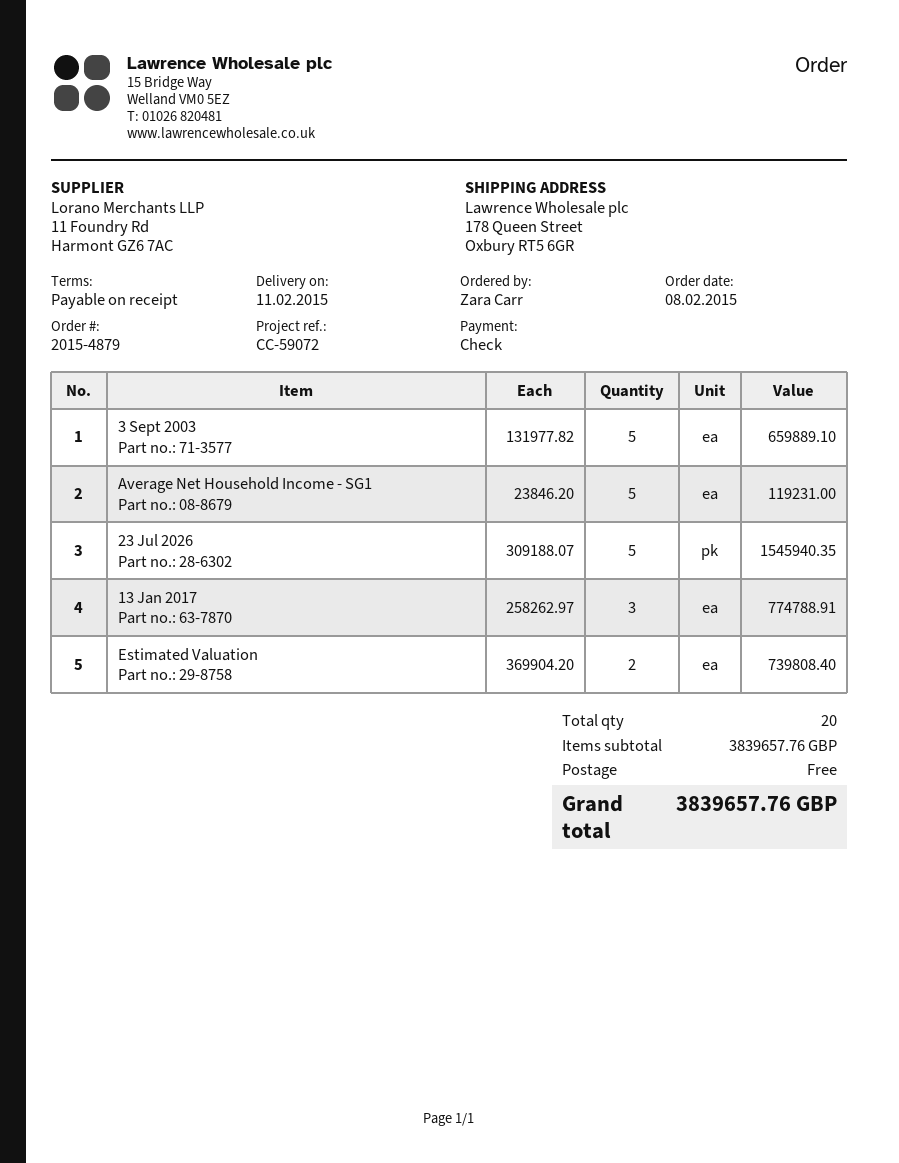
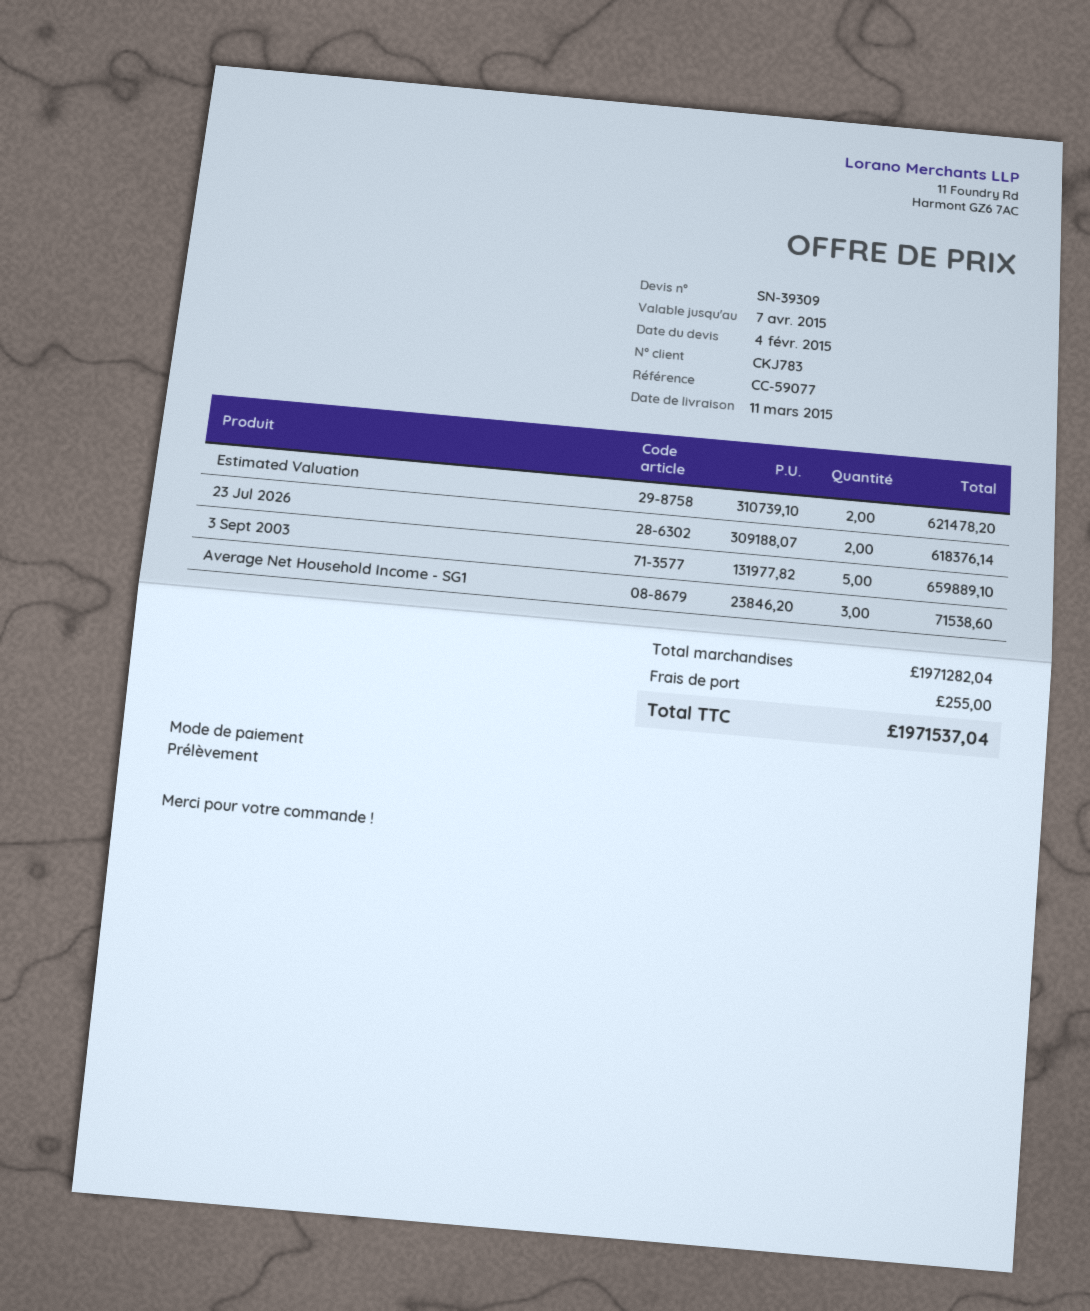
delivery date: 2015-02-11 -> 2015-03-11
reference: CC-59072 -> CC-59077
payment method: cheque -> direct debit
Average Net Household Income - SG1: 5 x 23846.20 = 119231.00 -> 3 x 23846.20 = 71538.60
23 Jul 2026: 5 x 309188.07 = 1545940.35 -> 2 x 309188.07 = 618376.14
13 Jan 2017: 3 x 258262.97 = 774788.91 -> none
Estimated Valuation: 2 x 369904.20 = 739808.40 -> 2 x 310739.10 = 621478.20
subtotal: 3839657.76 -> 1971282.04
shipping: 0.00 -> 255.00
total: 3839657.76 -> 1971537.04

